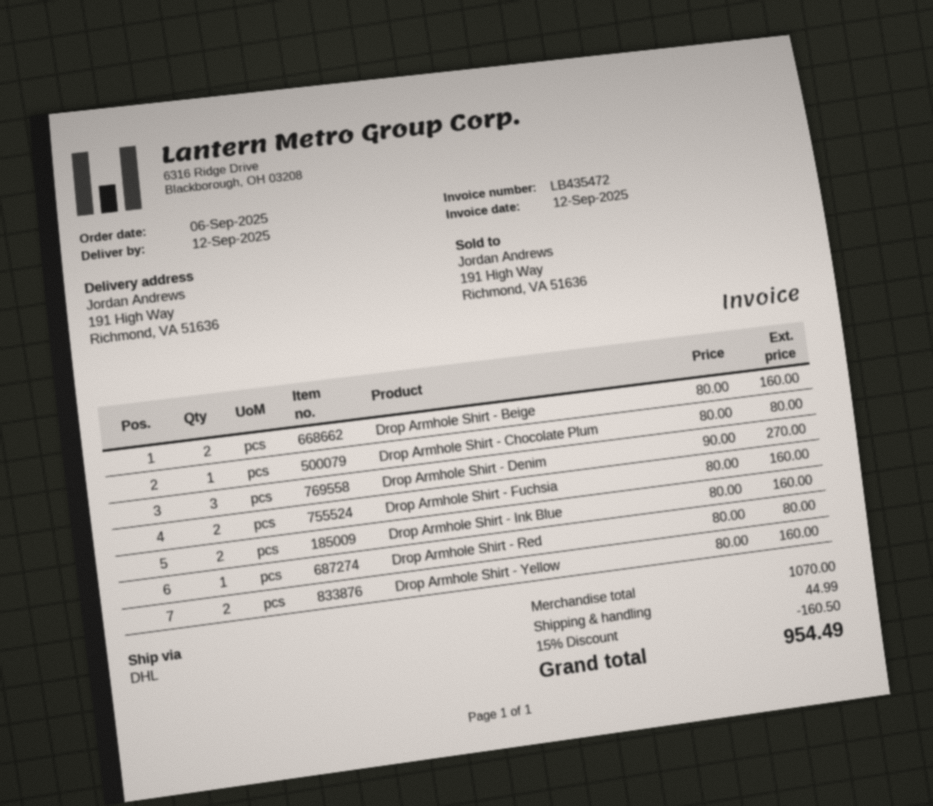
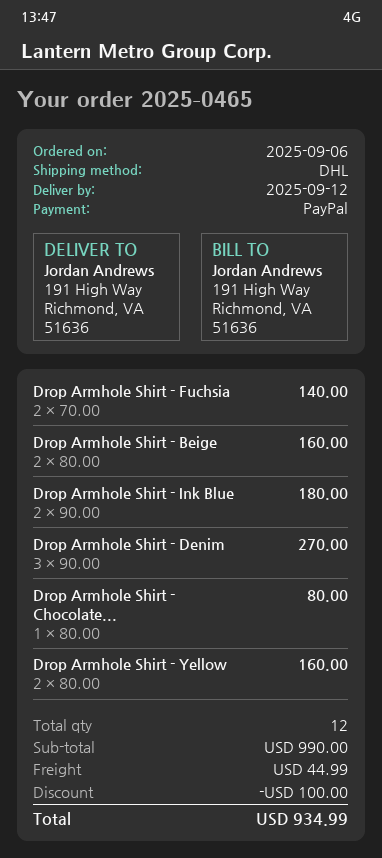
Drop Armhole Shirt - Fuchsia: 2 x 80.00 = 160.00 -> 2 x 70.00 = 140.00
Drop Armhole Shirt - Ink Blue: 2 x 80.00 = 160.00 -> 2 x 90.00 = 180.00
Drop Armhole Shirt - Red: 1 x 80.00 = 80.00 -> none
subtotal: 1070.00 -> 990.00
discount: 160.50 -> 100.00
total: 954.49 -> 934.99

